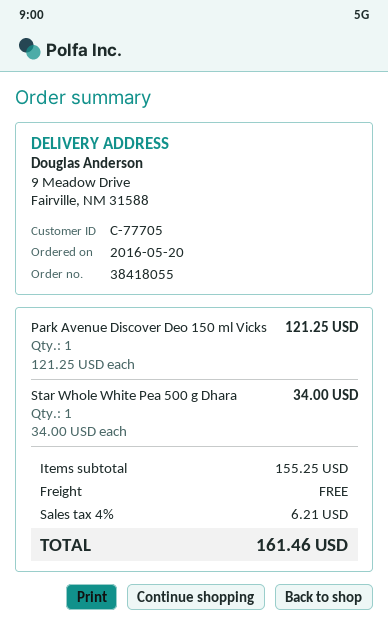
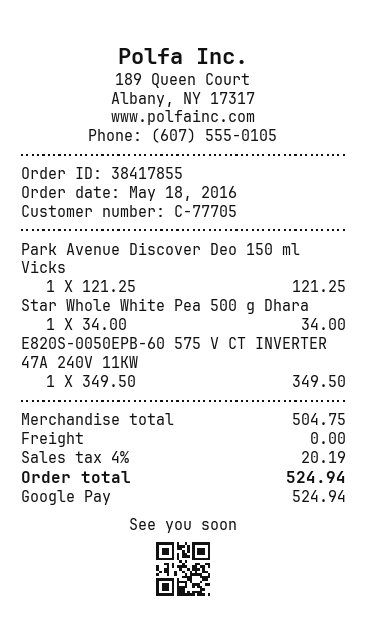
order number: 38418055 -> 38417855
order date: 2016-05-20 -> 2016-05-18
E820S-0050EPB-60 575 V CT INVERTER 47A 240V 11KW: none -> 1 x 349.50 = 349.50
subtotal: 155.25 -> 504.75
tax: 4% = 6.21 -> 4% = 20.19
total: 161.46 -> 524.94

